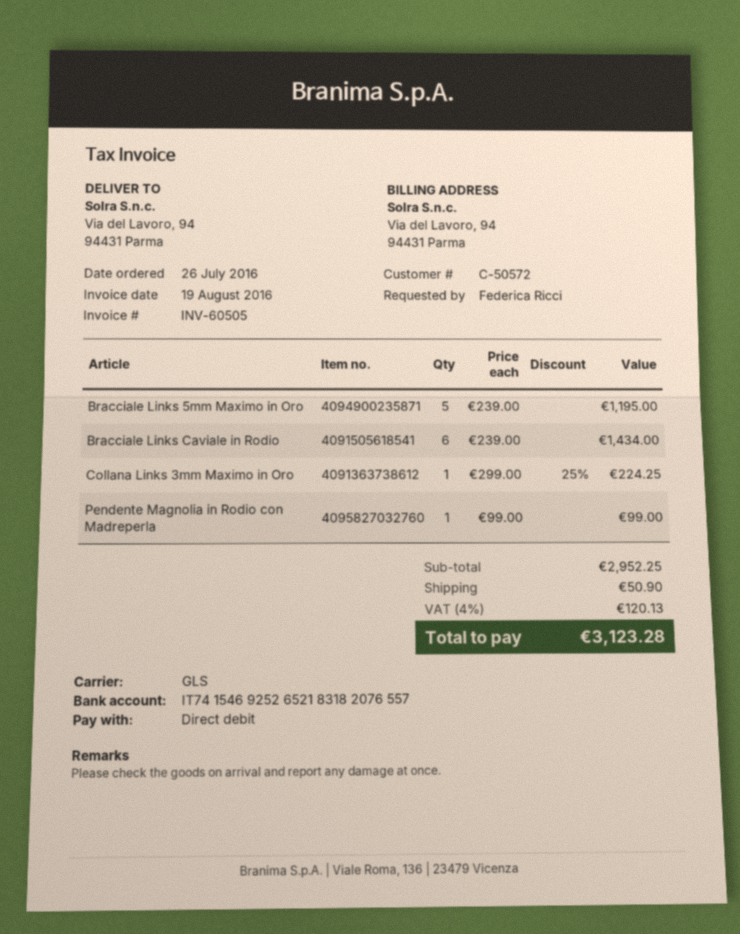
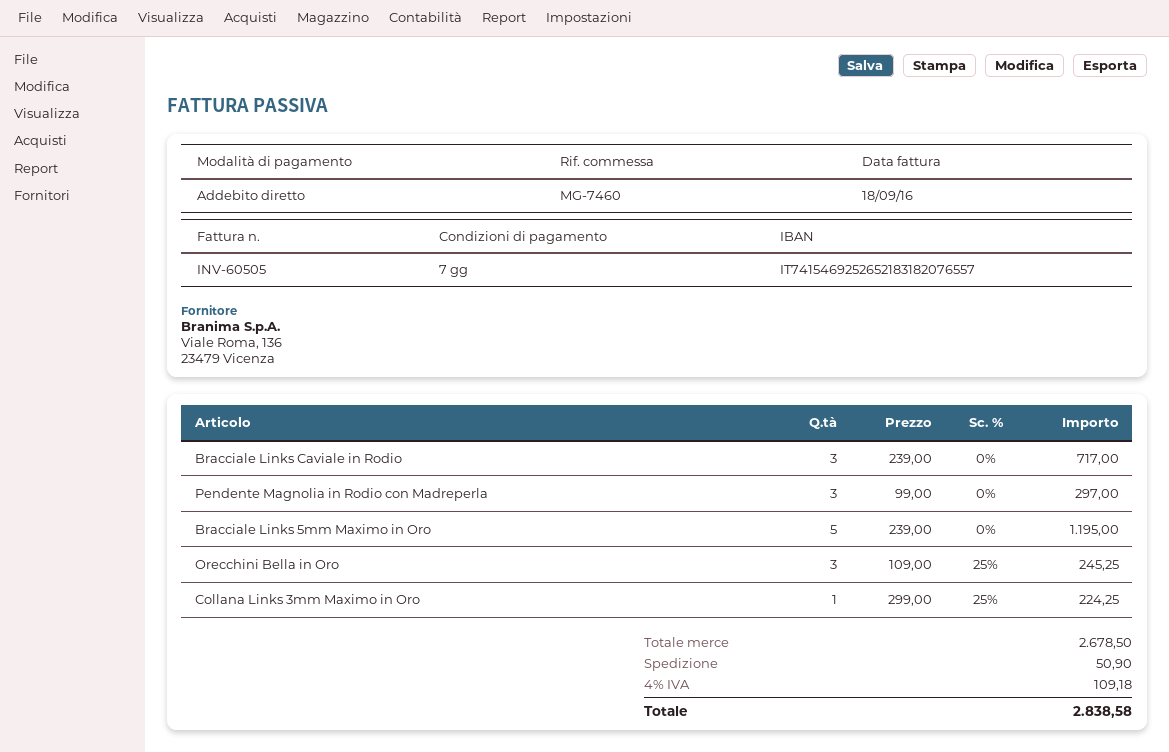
invoice date: 2016-08-19 -> 2016-09-18
Bracciale Links Caviale in Rodio: 6 x 239.00 = 1434.00 -> 3 x 239.00 = 717.00
Pendente Magnolia in Rodio con Madreperla: 1 x 99.00 = 99.00 -> 3 x 99.00 = 297.00
Orecchini Bella in Oro: none -> 3 x 109.00 - 25% = 245.25
subtotal: 2952.25 -> 2678.50
tax: 4% = 120.13 -> 4% = 109.18
total: 3123.28 -> 2838.58

